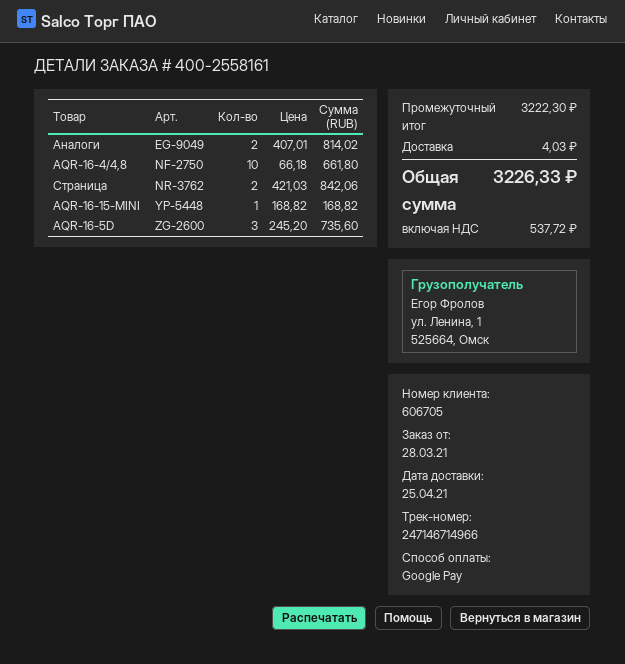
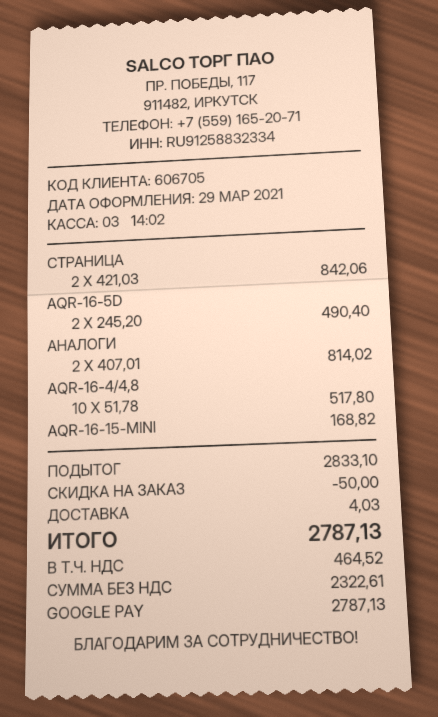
order date: 2021-03-28 -> 2021-03-29
AQR-16-4/4,8: 10 x 66.18 = 661.80 -> 10 x 51.78 = 517.80
AQR-16-5D: 3 x 245.20 = 735.60 -> 2 x 245.20 = 490.40
subtotal: 3222.30 -> 2833.10
discount: none -> 50.00
tax: 537.72 -> 464.52
total: 3226.33 -> 2787.13

